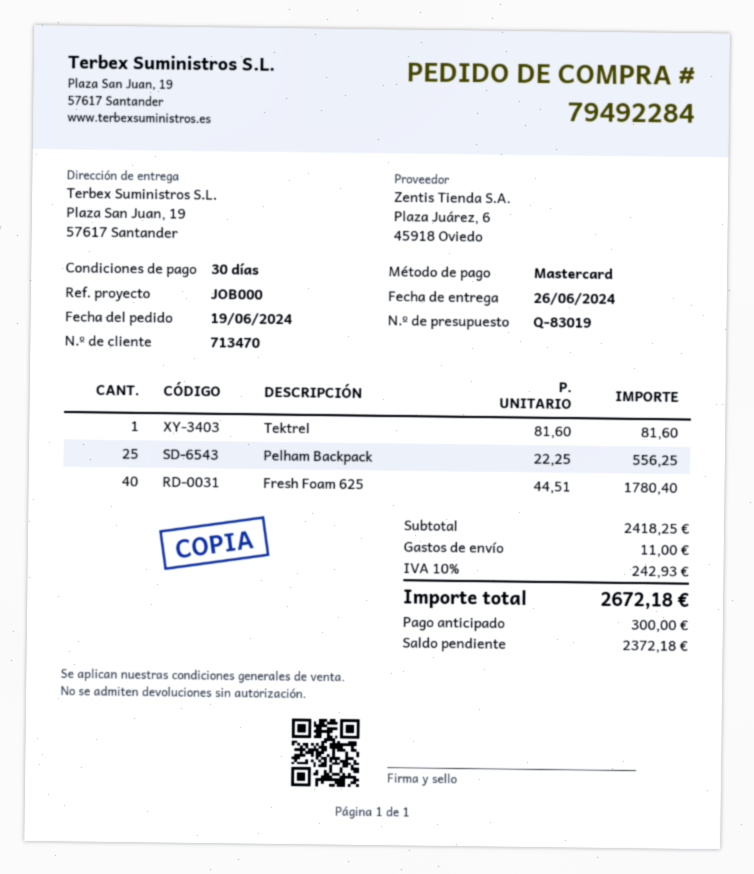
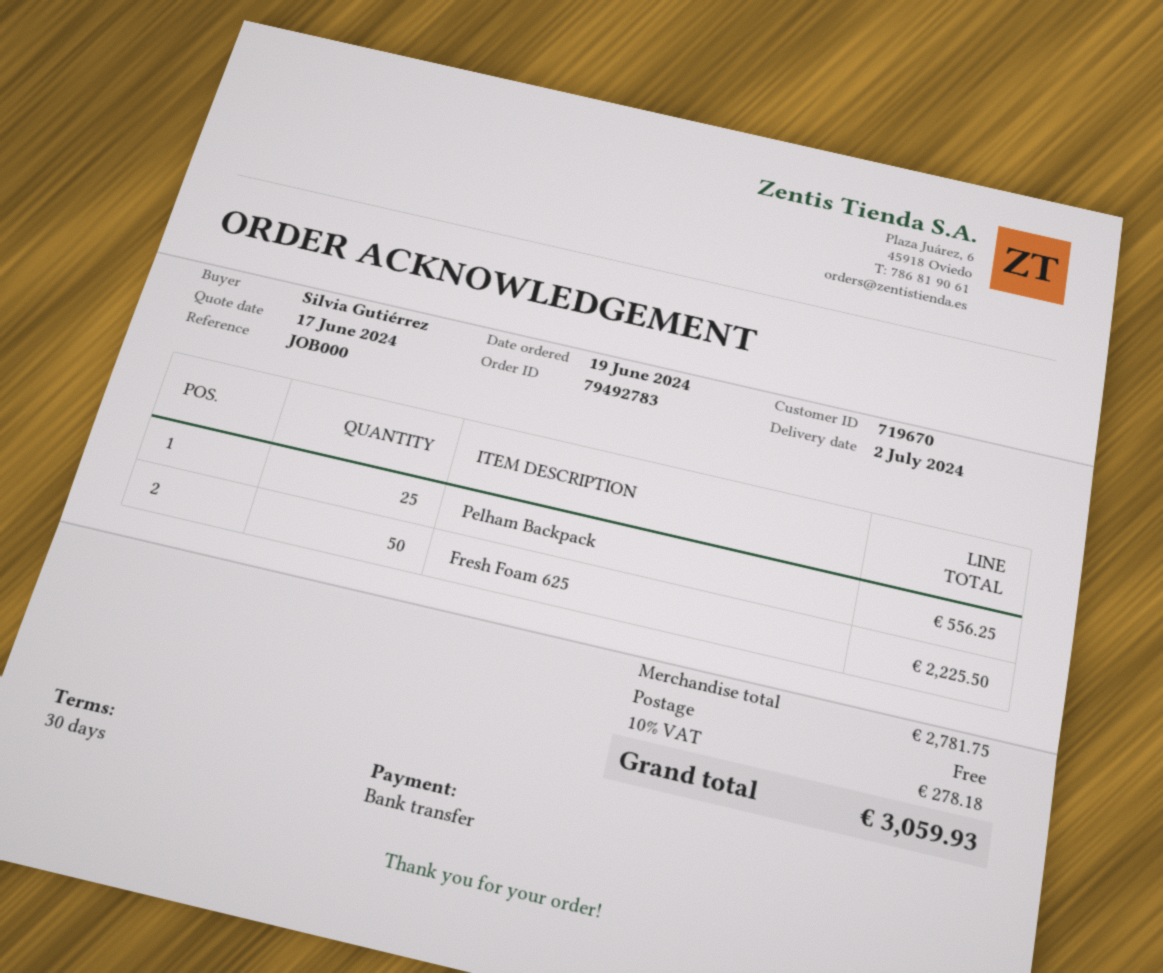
order number: 79492284 -> 79492783
delivery date: 2024-06-26 -> 2024-07-02
customer number: 713470 -> 719670
payment method: Mastercard -> bank transfer
Tektrel: 1 for 81.60 -> none
Fresh Foam 625: 40 for 1780.40 -> 50 for 2225.50
subtotal: 2418.25 -> 2781.75
shipping: 11.00 -> 0.00
tax: 10% = 242.93 -> 10% = 278.18
total: 2672.18 -> 3059.93

